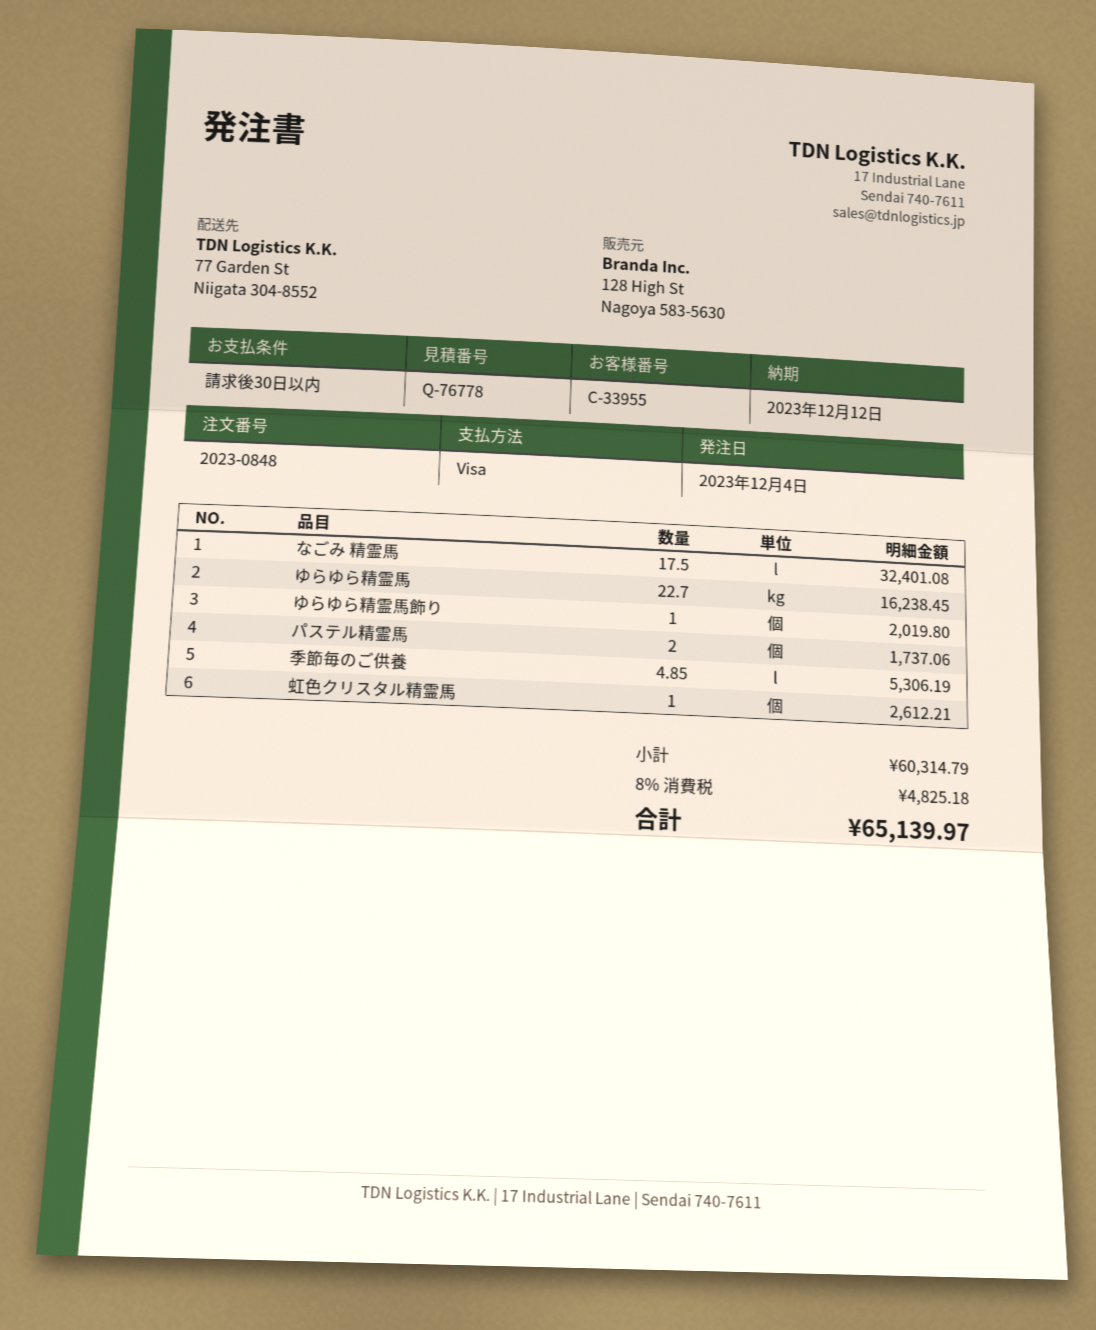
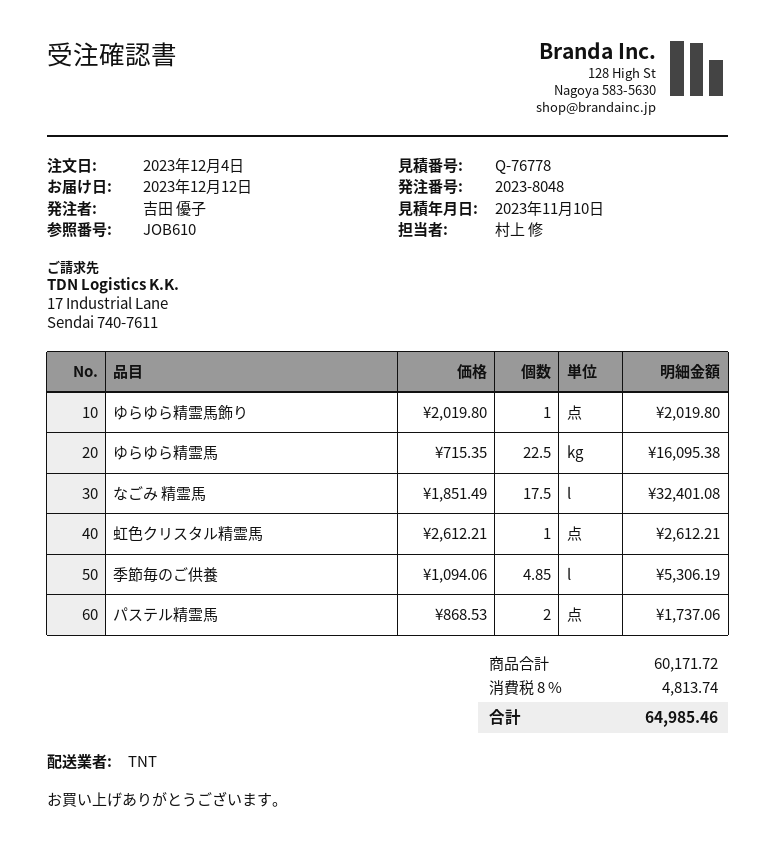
order number: 2023-0848 -> 2023-8048
ゆらゆら精霊馬: 22.7 for 16238.45 -> 22.5 for 16095.38
subtotal: 60314.79 -> 60171.72
tax: 8% = 4825.18 -> 8% = 4813.74
total: 65139.97 -> 64985.46

